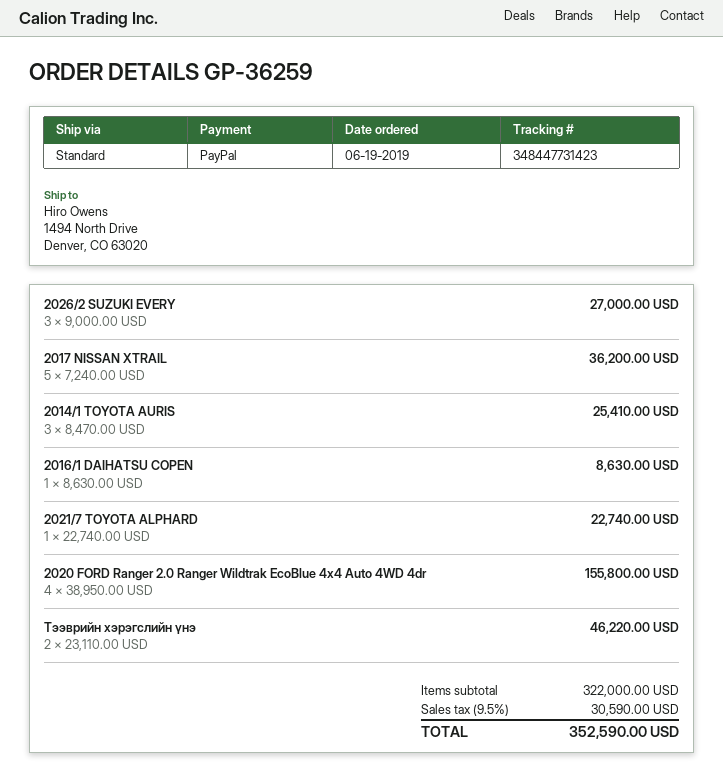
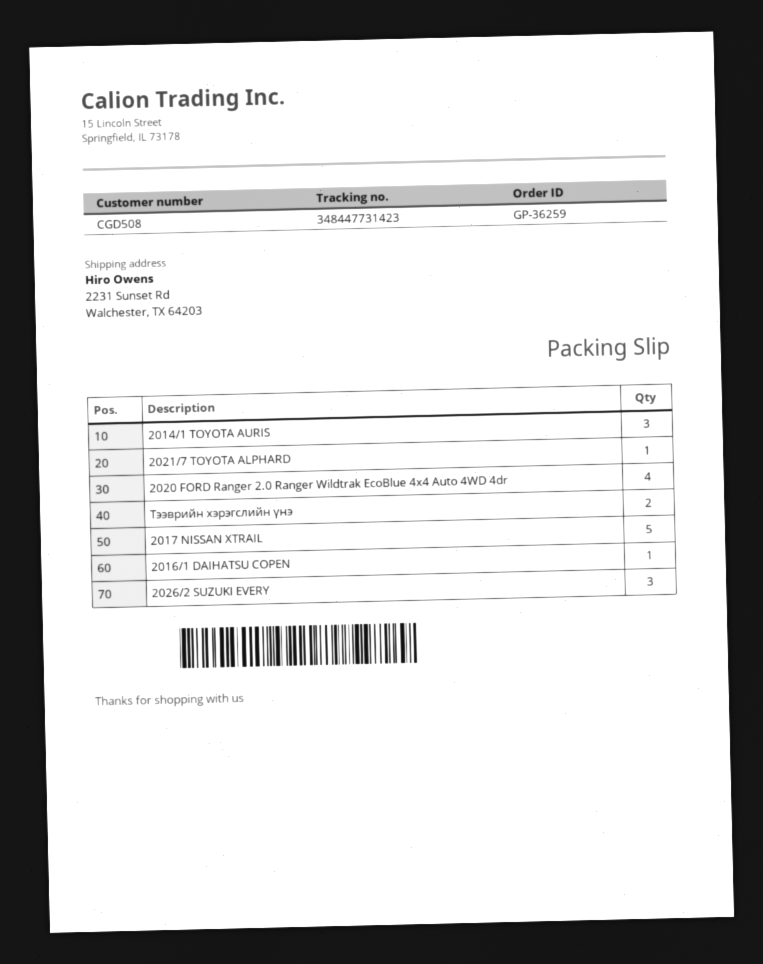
ship to: 1494 North Drive, Denver, CO 63020 -> 2231 Sunset Rd, Walchester, TX 64203

